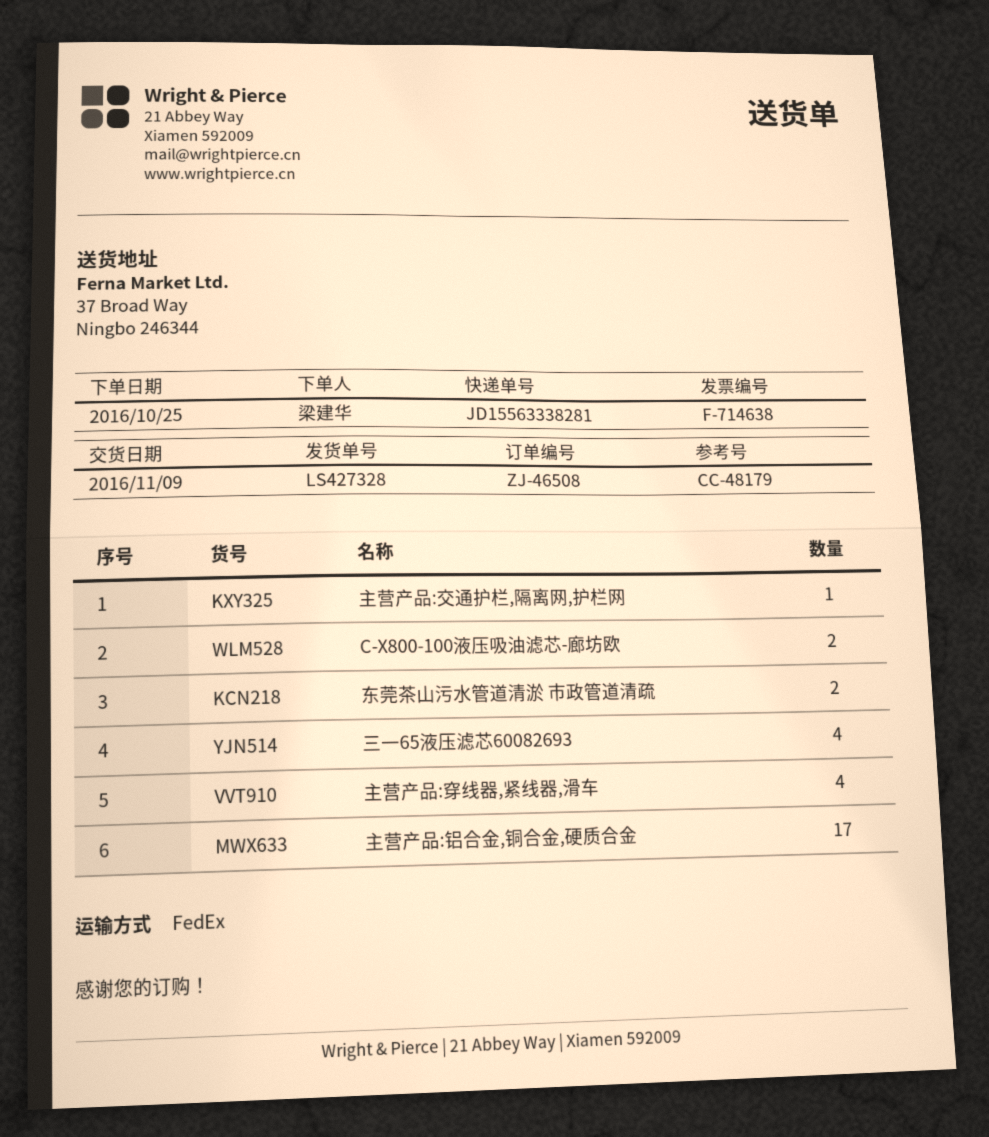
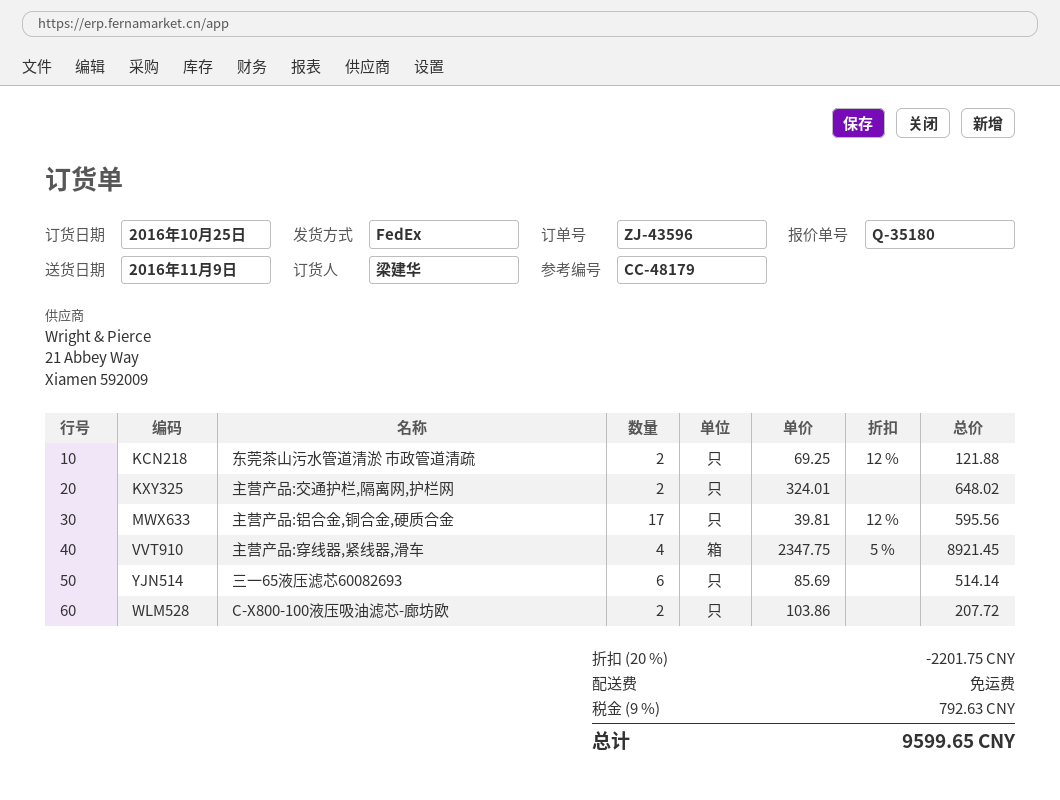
order number: ZJ-46508 -> ZJ-43596
主营产品:交通护栏,隔离网,护栏网: 1 -> 2
三一65液压滤芯60082693: 4 -> 6

